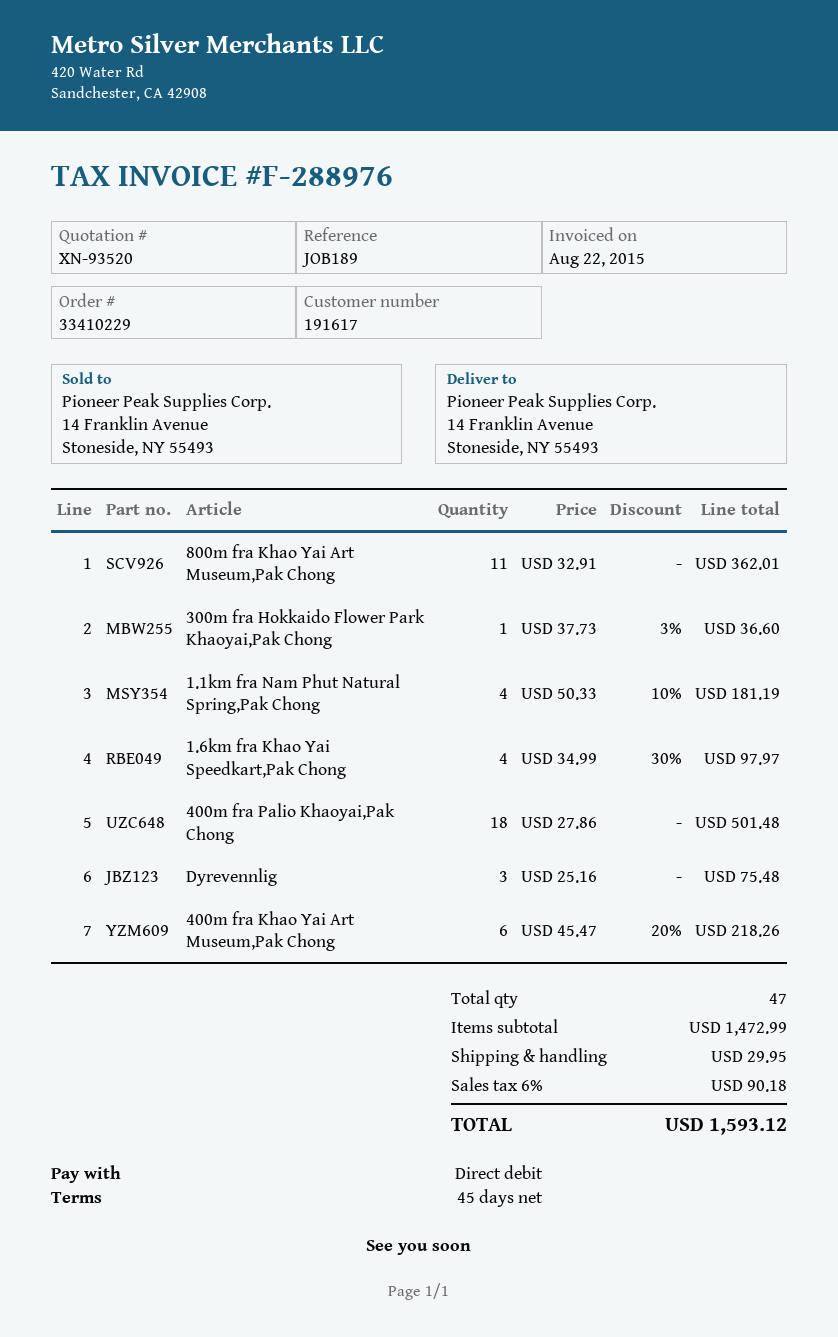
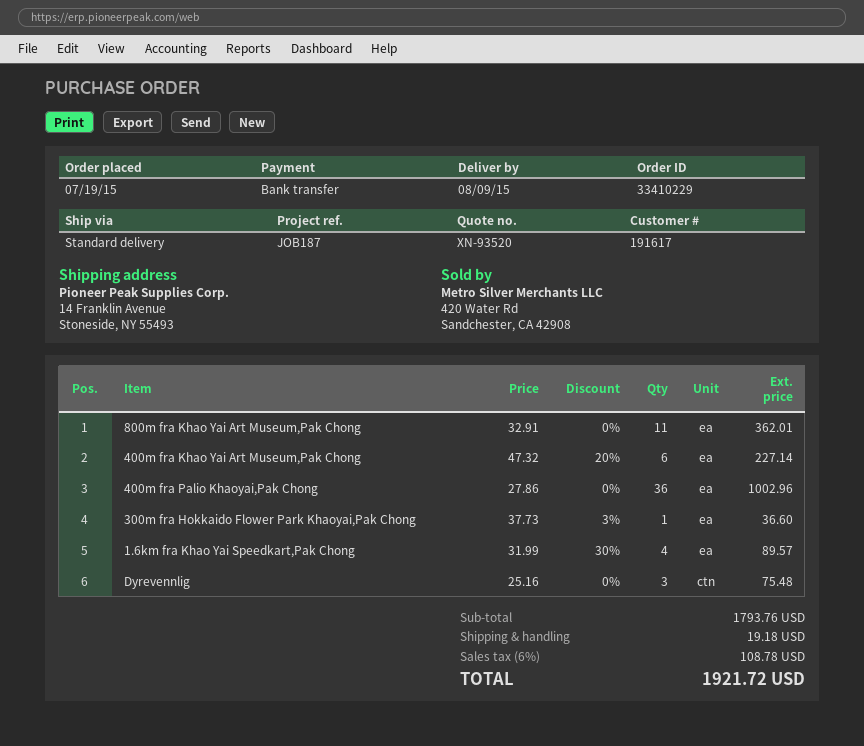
reference: JOB189 -> JOB187
payment method: direct debit -> bank transfer
1.1km fra Nam Phut Natural Spring,Pak Chong: 4 x 50.33 - 10% = 181.19 -> none
1.6km fra Khao Yai Speedkart,Pak Chong: 4 x 34.99 - 30% = 97.97 -> 4 x 31.99 - 30% = 89.57
400m fra Palio Khaoyai,Pak Chong: 18 x 27.86 = 501.48 -> 36 x 27.86 = 1002.96
400m fra Khao Yai Art Museum,Pak Chong: 6 x 45.47 - 20% = 218.26 -> 6 x 47.32 - 20% = 227.14
subtotal: 1472.99 -> 1793.76
shipping: 29.95 -> 19.18
tax: 6% = 90.18 -> 6% = 108.78
total: 1593.12 -> 1921.72

